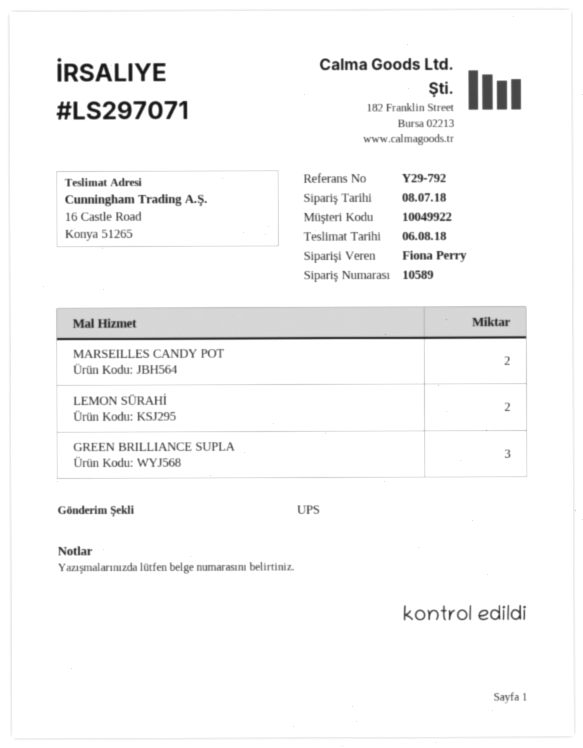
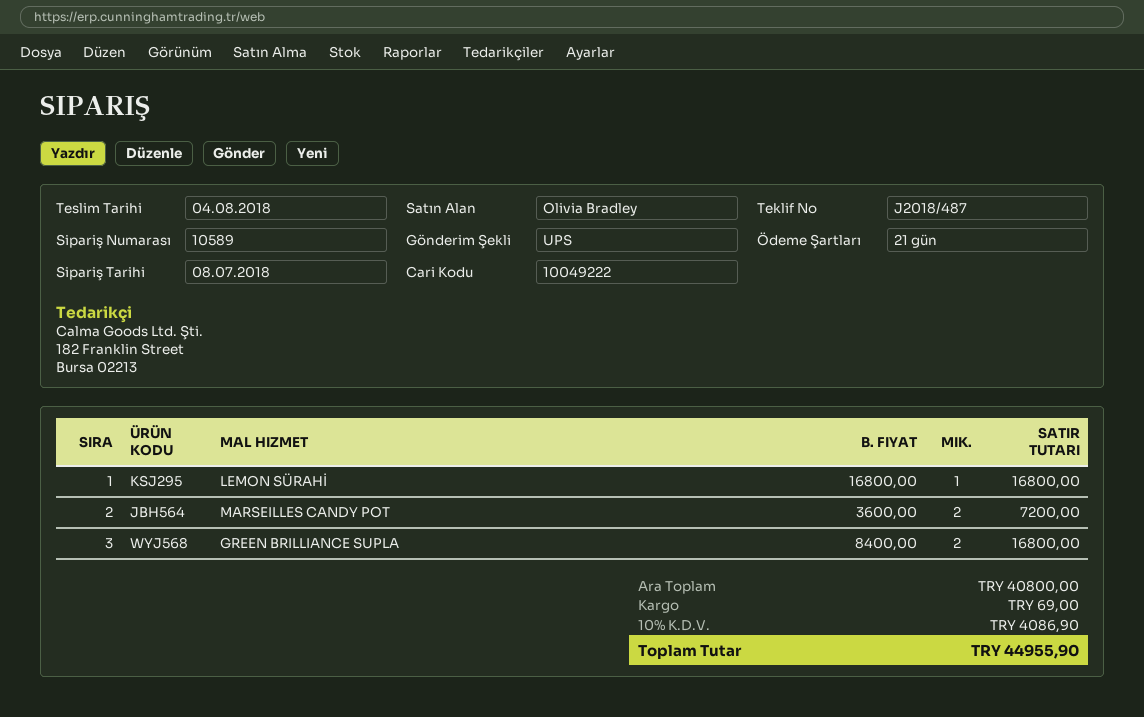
delivery date: 2018-08-06 -> 2018-08-04
customer number: 10049922 -> 10049222
ordered by: Fiona Perry -> Olivia Bradley
LEMON SÜRAHİ: 2 -> 1
GREEN BRILLIANCE SUPLA: 3 -> 2

